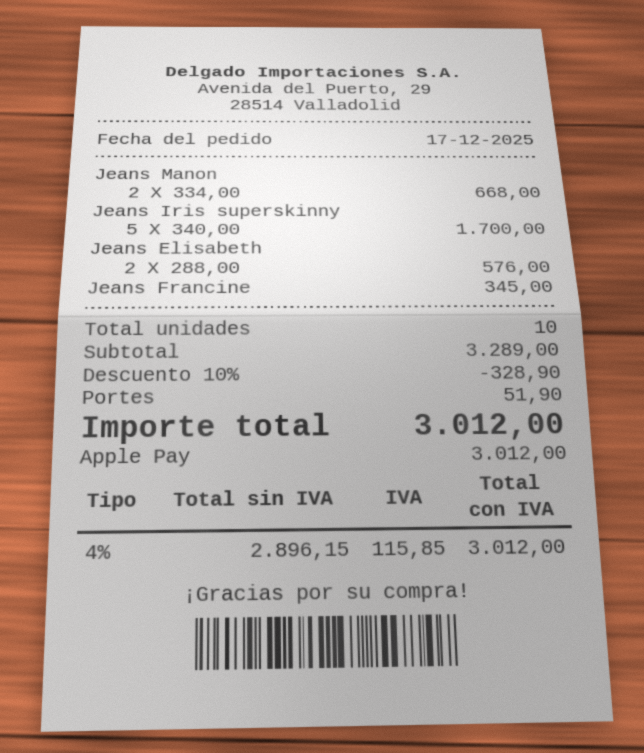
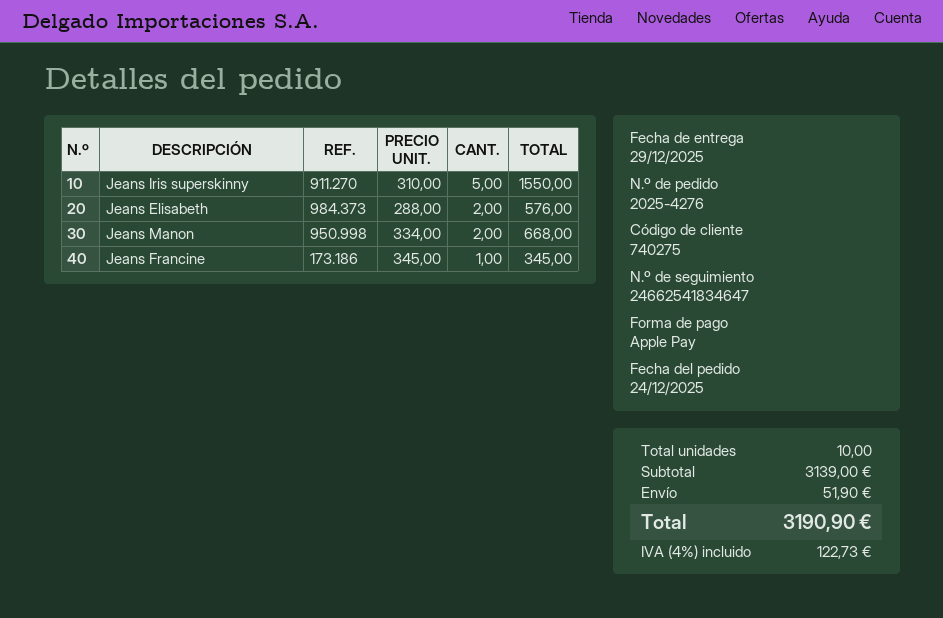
order date: 2025-12-17 -> 2025-12-24
Jeans Iris superskinny: 5 x 340.00 = 1700.00 -> 5 x 310.00 = 1550.00
subtotal: 3289.00 -> 3139.00
discount: 10% = 328.90 -> none
tax: 4% = 115.85 -> 4% = 122.73
total: 3012.00 -> 3190.90

